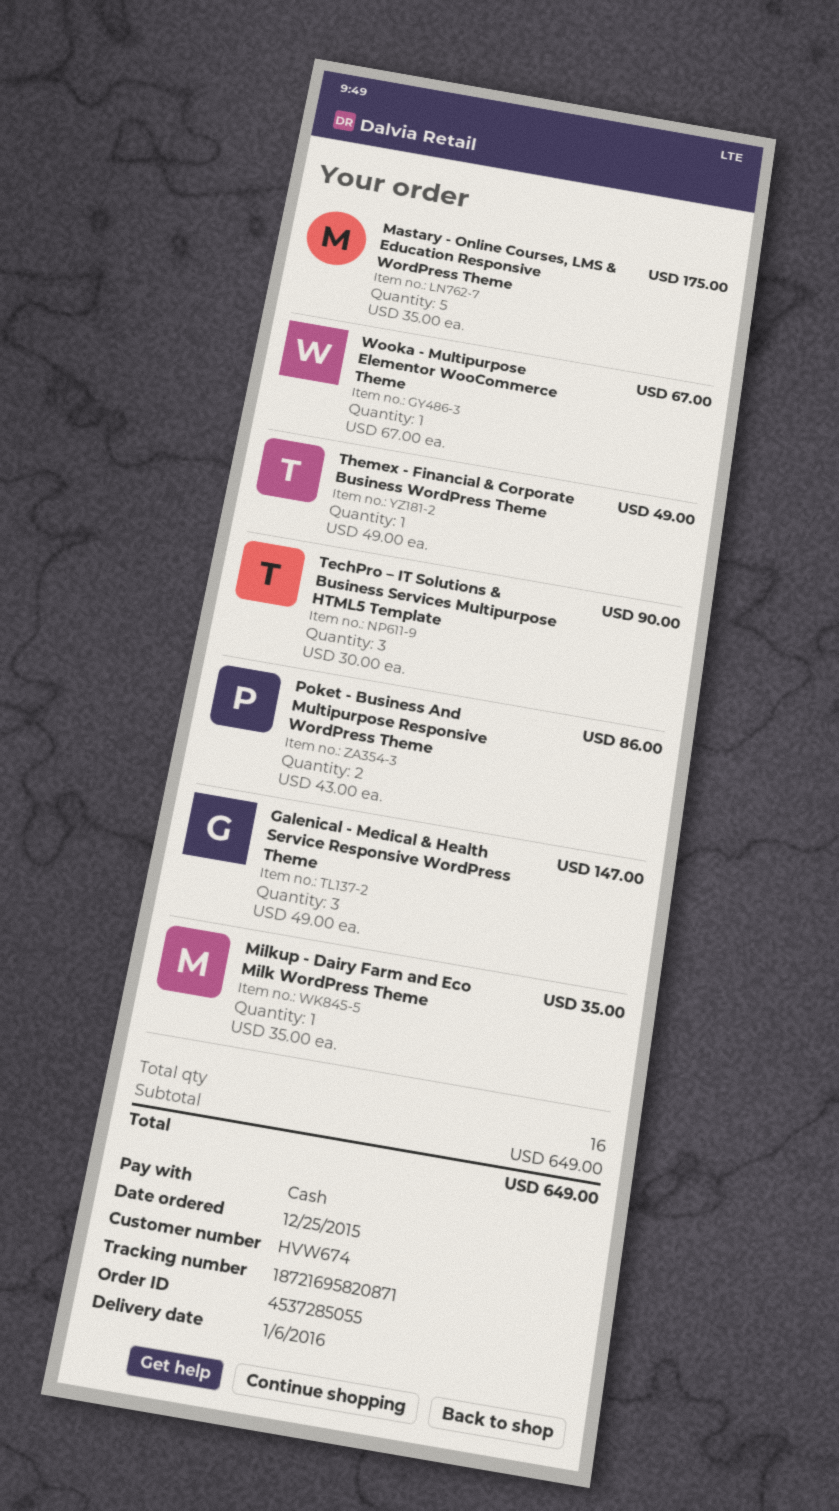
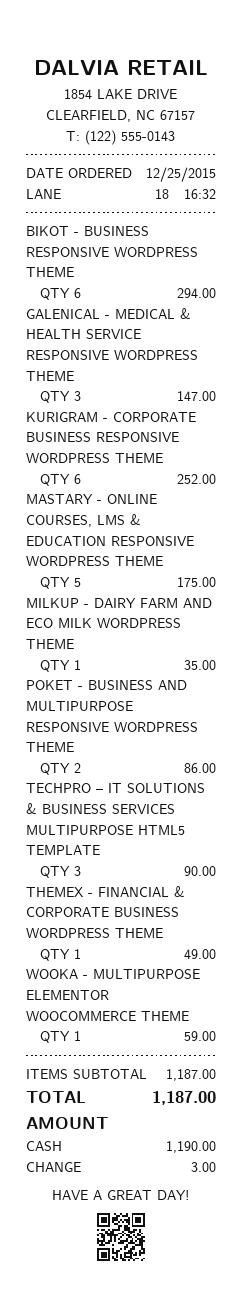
Wooka - Multipurpose Elementor WooCommerce Theme: 1 for 67.00 -> 1 for 59.00
BIKOT - BUSINESS RESPONSIVE WORDPRESS THEME: none -> 6 for 294.00
KURIGRAM - CORPORATE BUSINESS RESPONSIVE WORDPRESS THEME: none -> 6 for 252.00
subtotal: 649.00 -> 1187.00
total: 649.00 -> 1187.00

